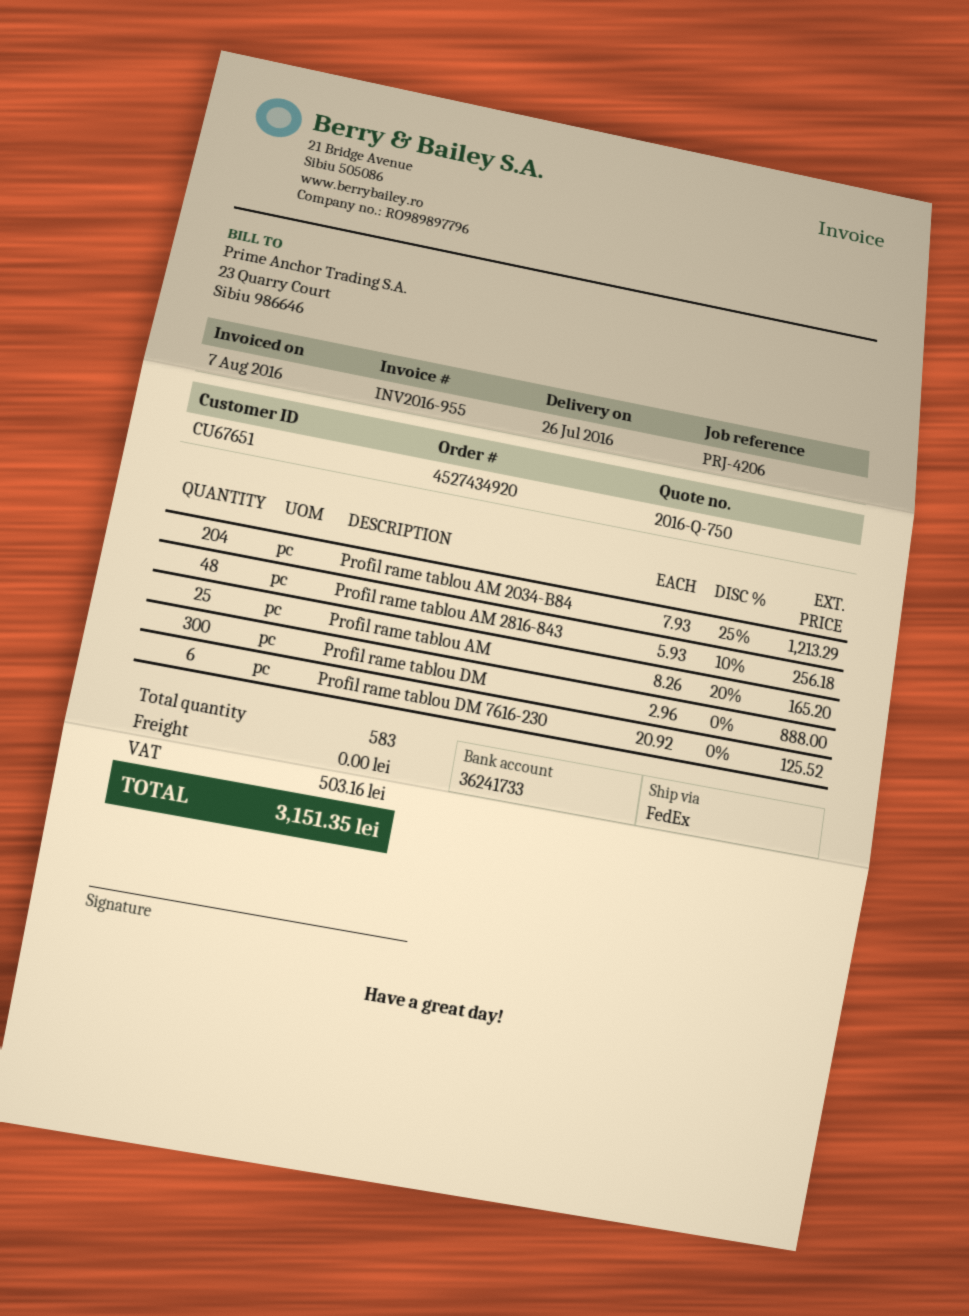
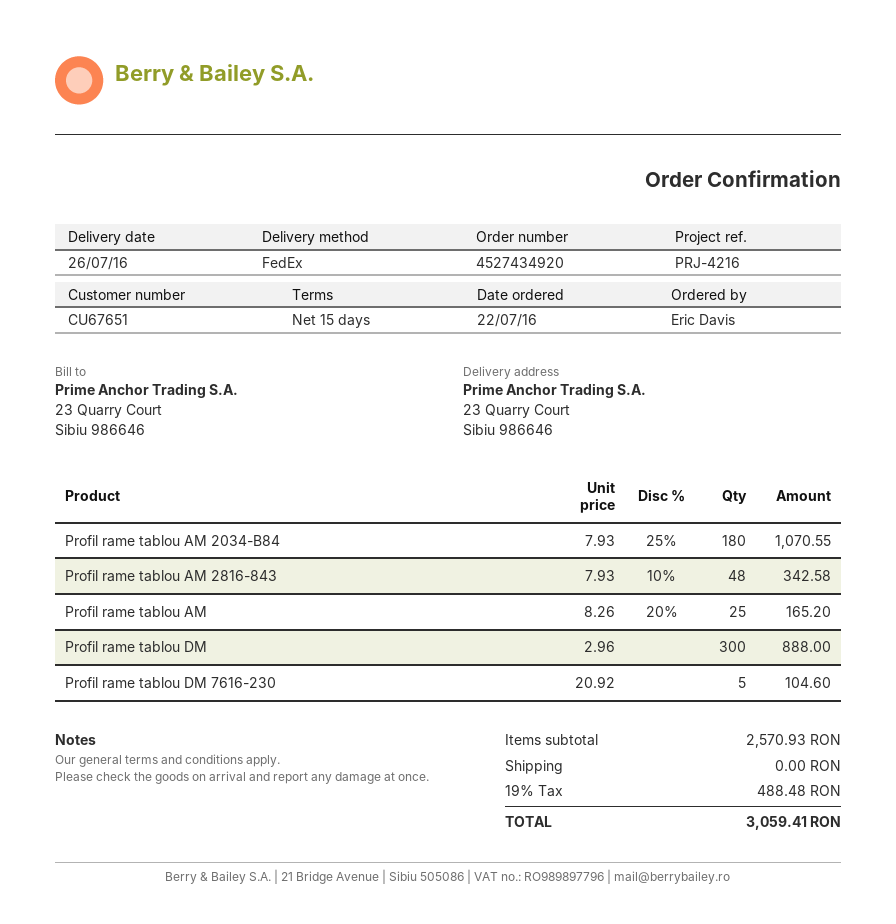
reference: PRJ-4206 -> PRJ-4216
Profil rame tablou AM 2034-B84: 204 x 7.93 - 25% = 1213.29 -> 180 x 7.93 - 25% = 1070.55
Profil rame tablou AM 2816-843: 48 x 5.93 - 10% = 256.18 -> 48 x 7.93 - 10% = 342.58
Profil rame tablou DM 7616-230: 6 x 20.92 = 125.52 -> 5 x 20.92 = 104.60
tax: 503.16 -> 488.48
total: 3151.35 -> 3059.41

